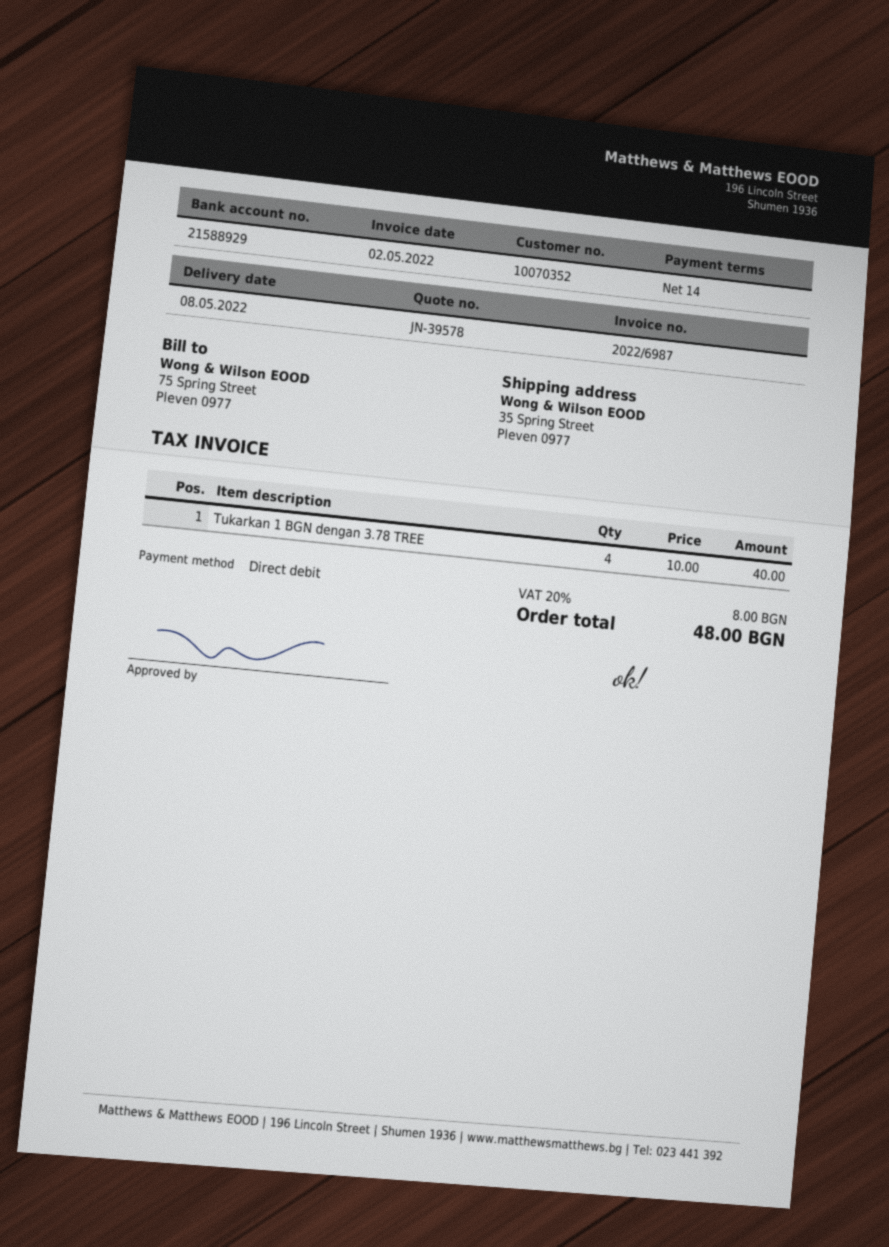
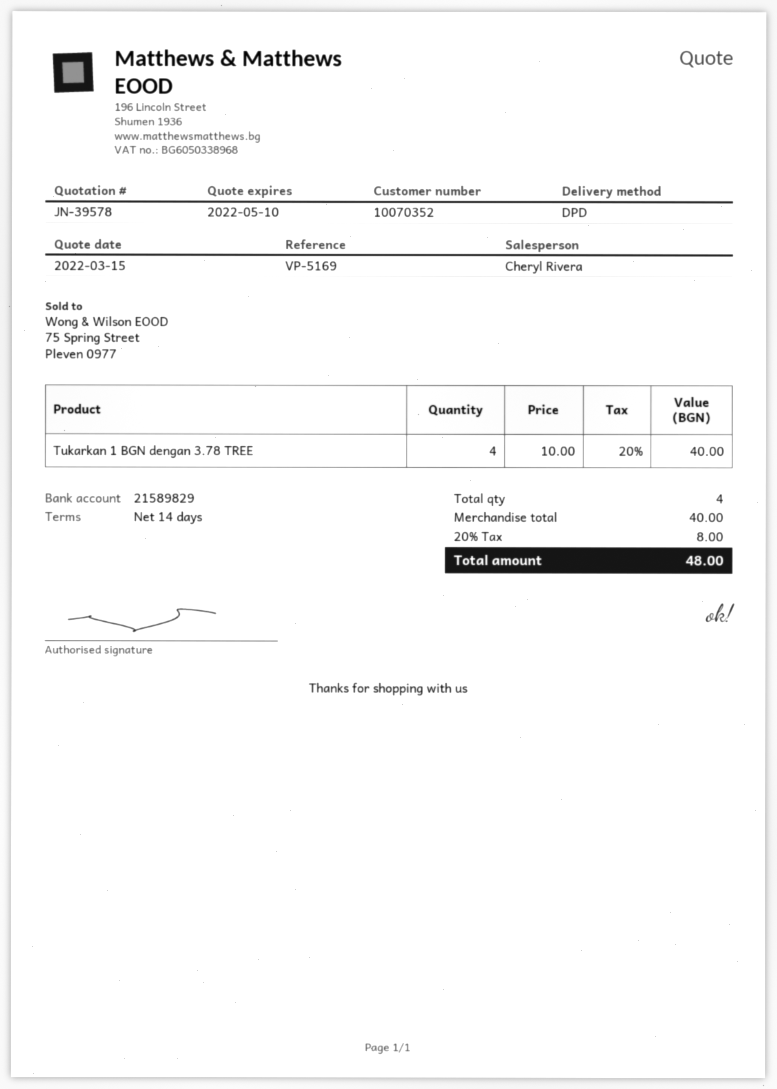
bank account: 21588929 -> 21589829

